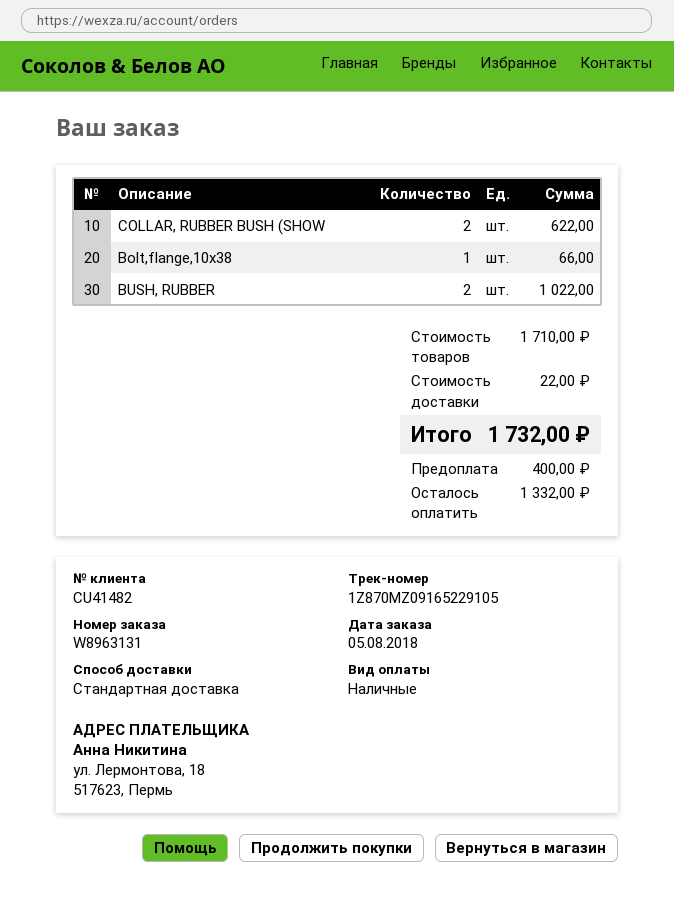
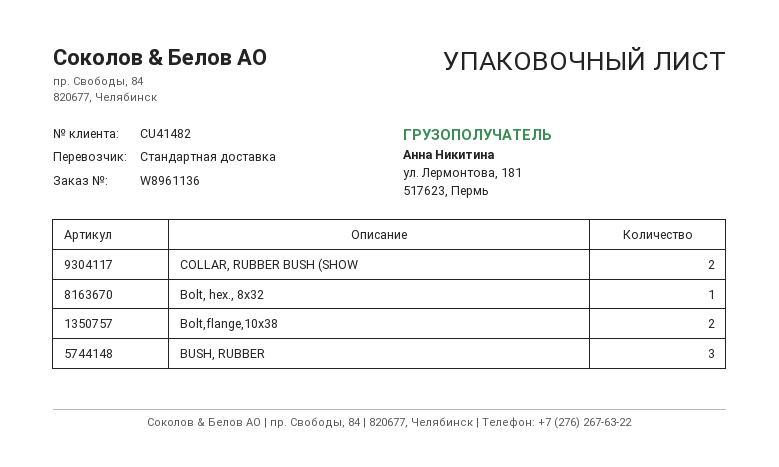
order number: W8963131 -> W8961136
Bolt,flange,10x38: 1 -> 2
BUSH, RUBBER: 2 -> 3
Bolt, hex., 8x32: none -> 1

